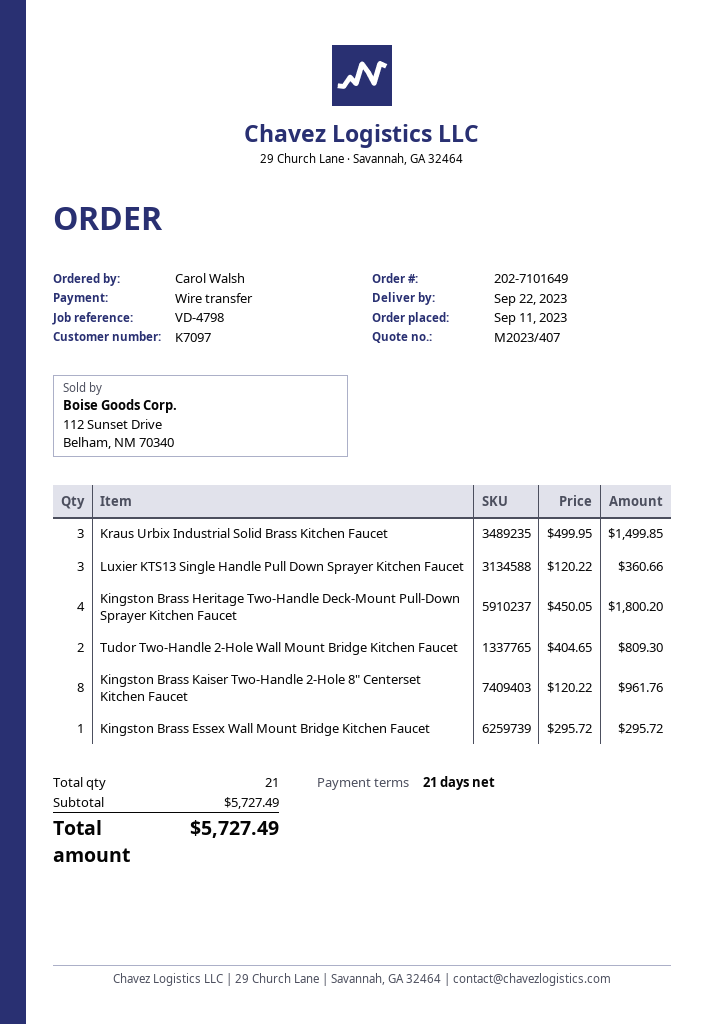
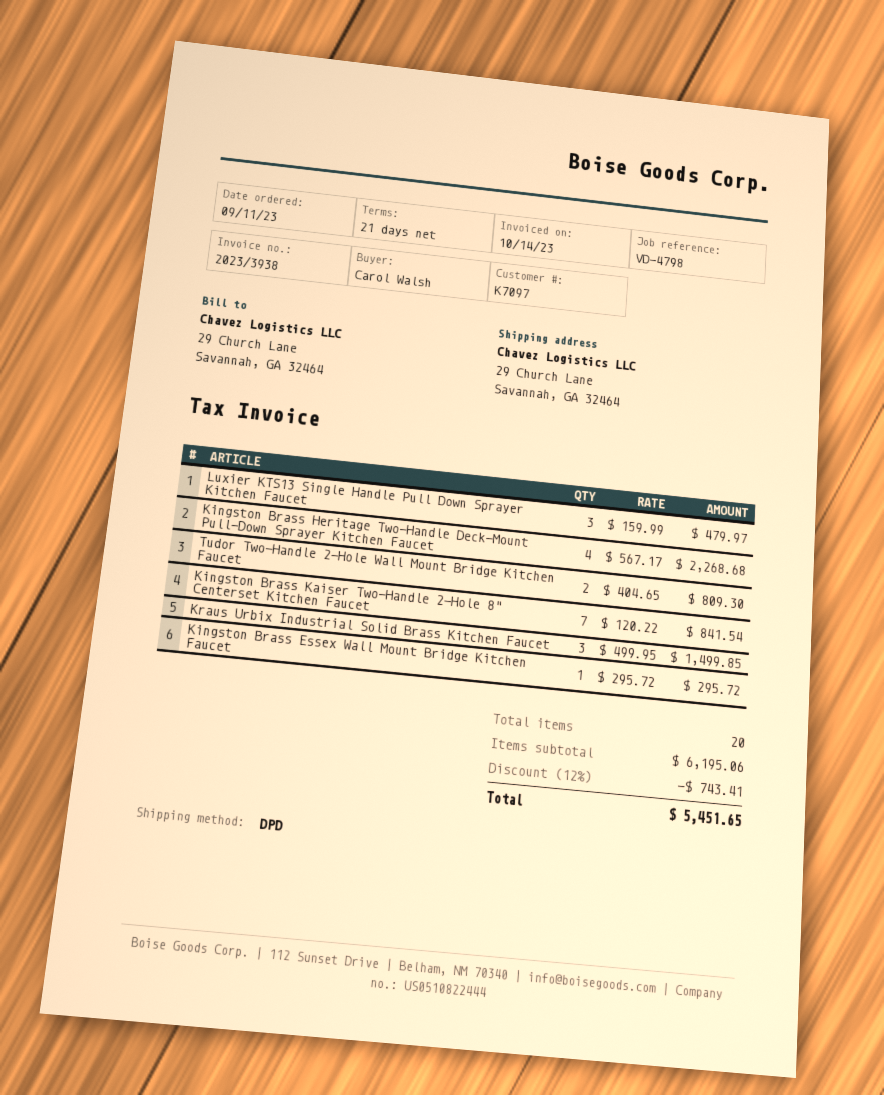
Luxier KTS13 Single Handle Pull Down Sprayer Kitchen Faucet: 3 x 120.22 = 360.66 -> 3 x 159.99 = 479.97
Kingston Brass Heritage Two-Handle Deck-Mount Pull-Down Sprayer Kitchen Faucet: 4 x 450.05 = 1800.20 -> 4 x 567.17 = 2268.68
Kingston Brass Kaiser Two-Handle 2-Hole 8" Centerset Kitchen Faucet: 8 x 120.22 = 961.76 -> 7 x 120.22 = 841.54
total quantity: 21 -> 20
subtotal: 5727.49 -> 6195.06
discount: none -> 12% = 743.41
total: 5727.49 -> 5451.65

